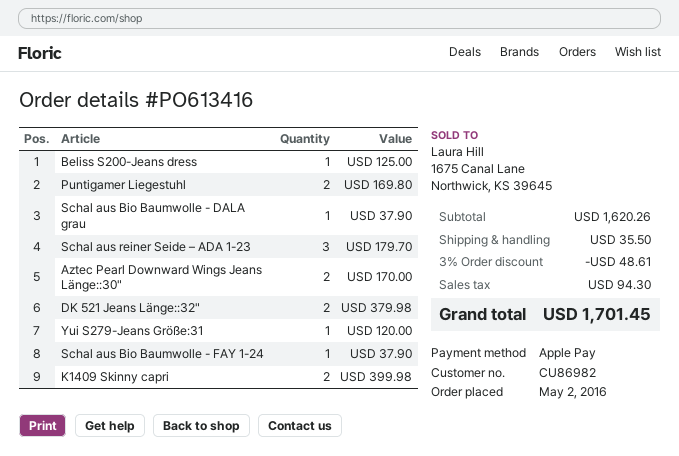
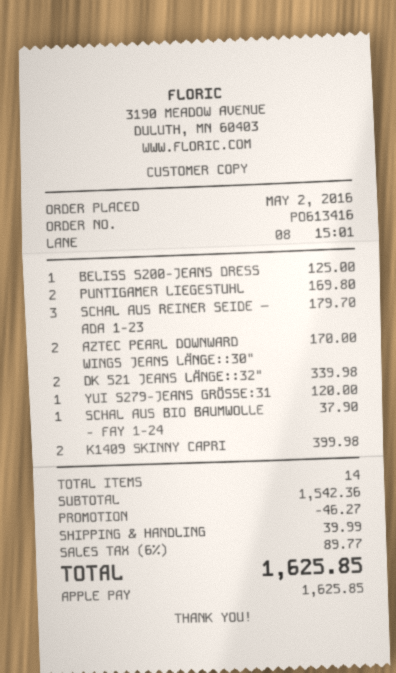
Schal aus Bio Baumwolle - DALA grau: 1 for 37.90 -> none
DK 521 Jeans Länge::32": 2 for 379.98 -> 2 for 339.98
subtotal: 1620.26 -> 1542.36
discount: 48.61 -> 46.27
shipping: 35.50 -> 39.99
tax: 94.30 -> 89.77
total: 1701.45 -> 1625.85

